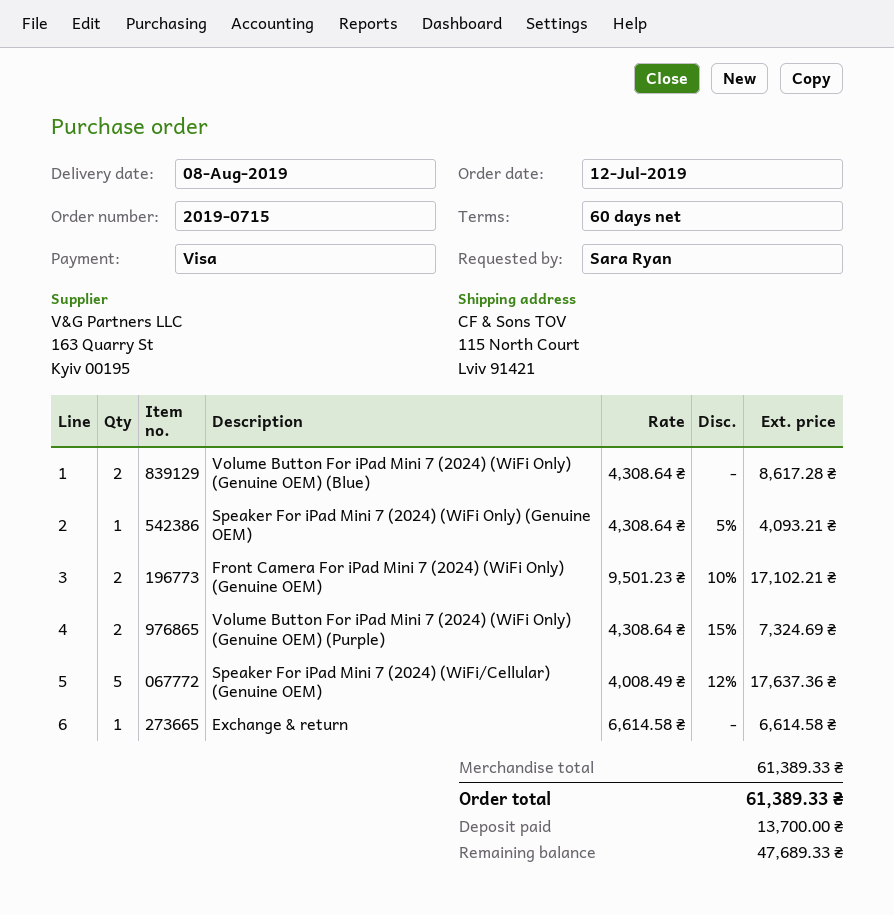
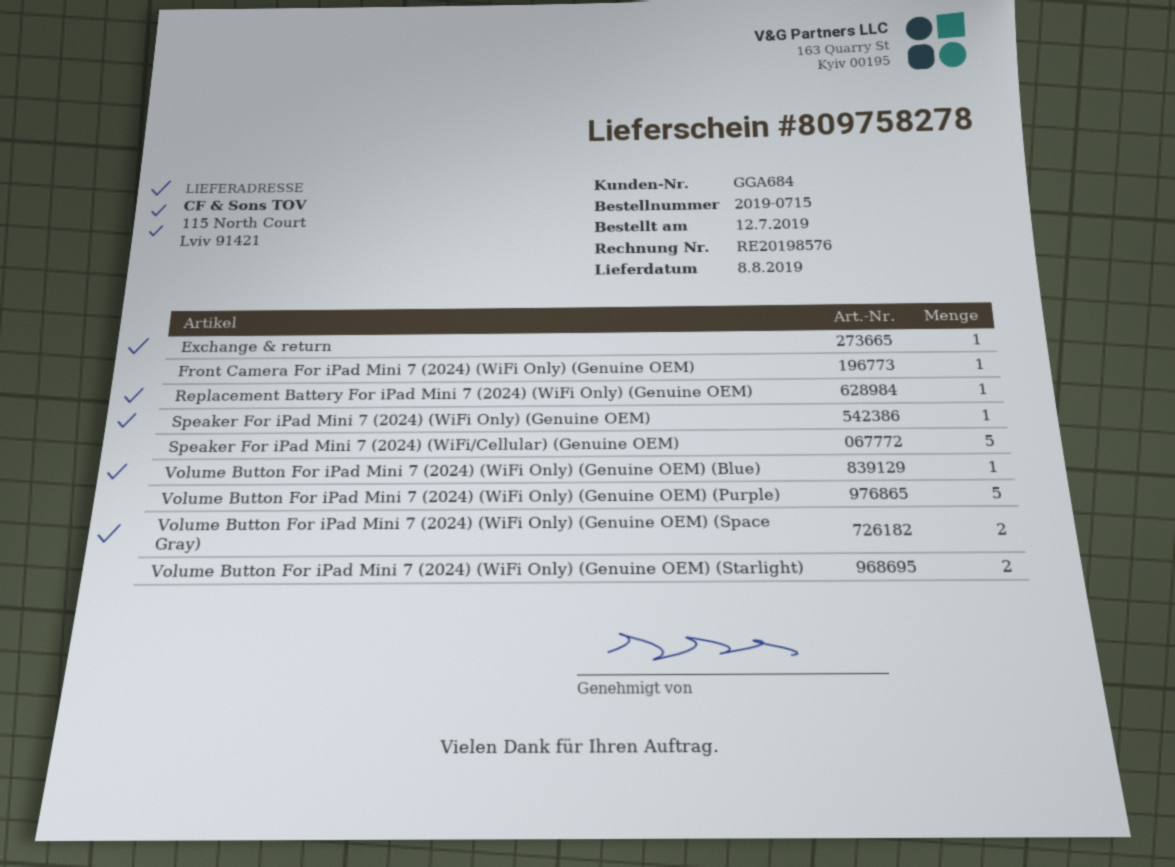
Volume Button For iPad Mini 7 (2024) (WiFi Only) (Genuine OEM) (Blue): 2 -> 1
Front Camera For iPad Mini 7 (2024) (WiFi Only) (Genuine OEM): 2 -> 1
Volume Button For iPad Mini 7 (2024) (WiFi Only) (Genuine OEM) (Purple): 2 -> 5
Replacement Battery For iPad Mini 7 (2024) (WiFi Only) (Genuine OEM): none -> 1
Volume Button For iPad Mini 7 (2024) (WiFi Only) (Genuine OEM) (Space Gray): none -> 2
Volume Button For iPad Mini 7 (2024) (WiFi Only) (Genuine OEM) (Starlight): none -> 2

